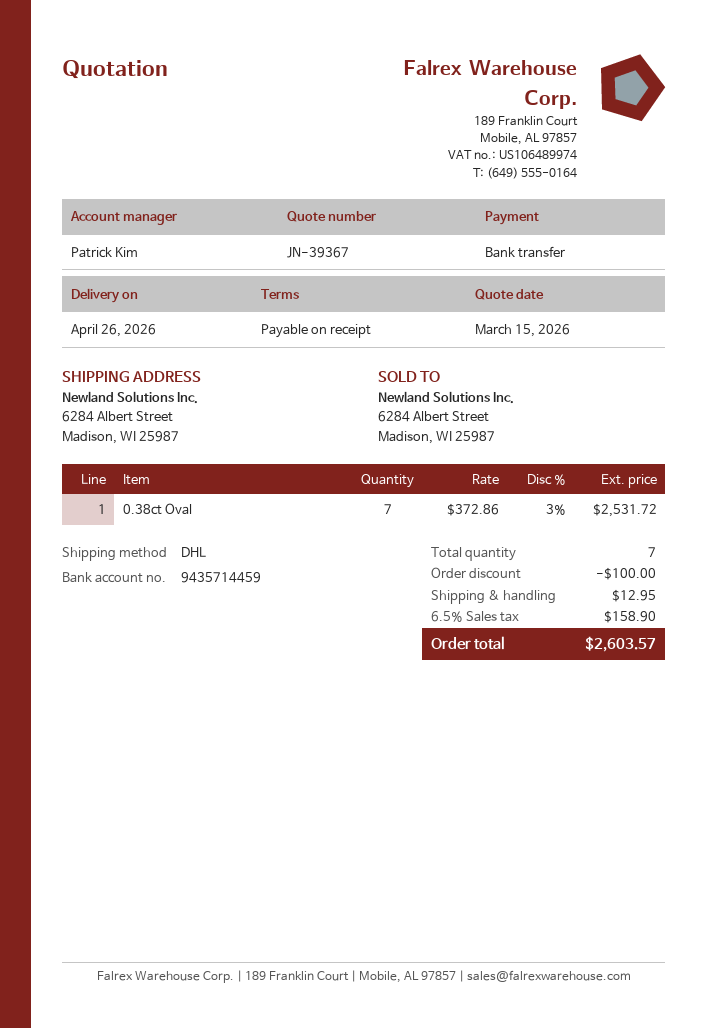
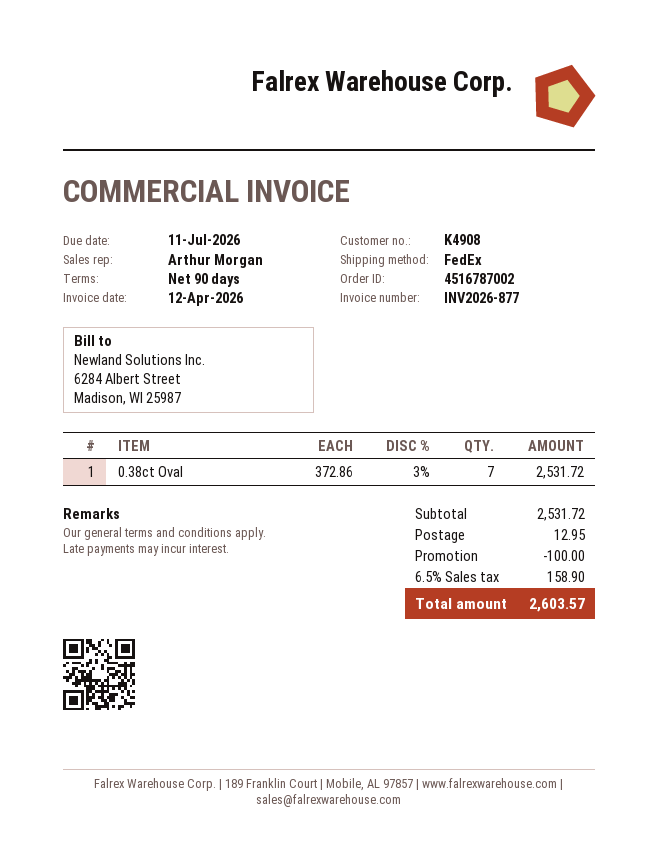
payment terms: on receipt -> 90 days
sales rep: Patrick Kim -> Arthur Morgan
shipping method: DHL -> FedEx

